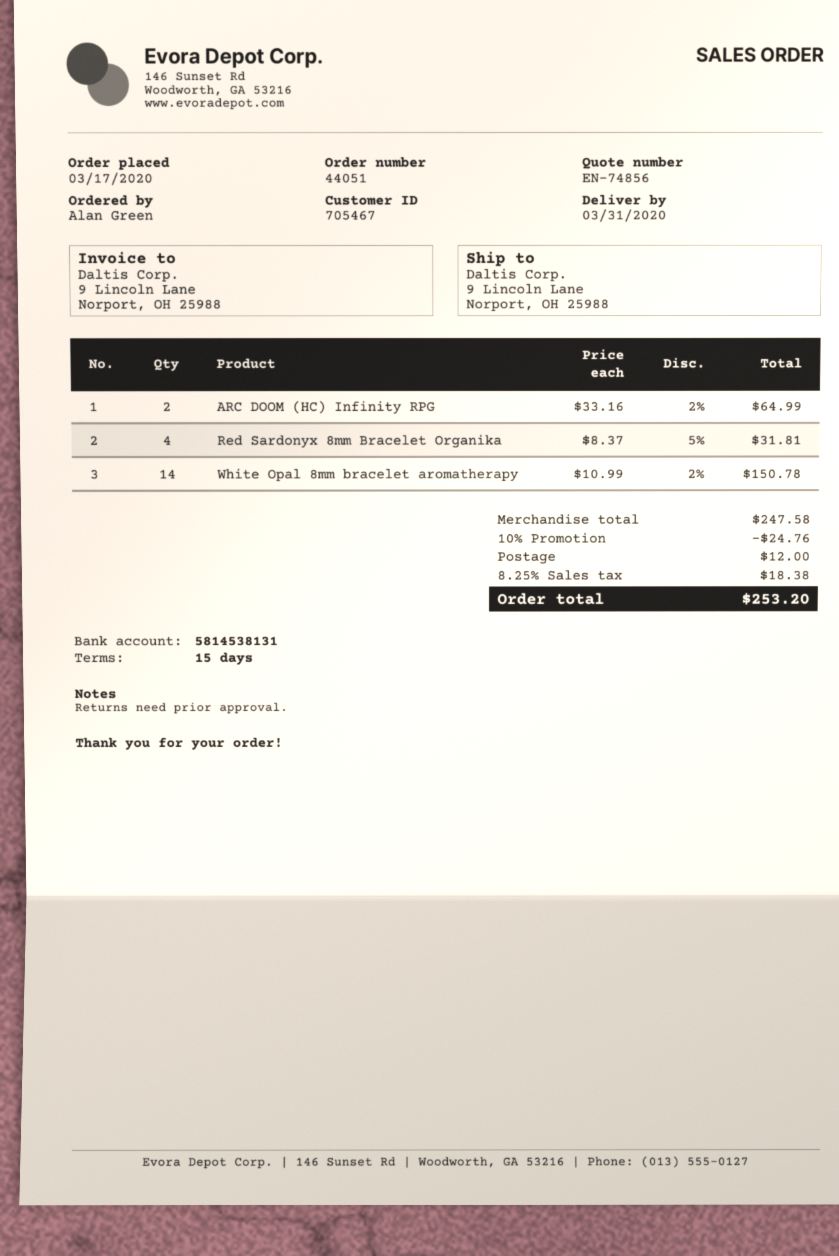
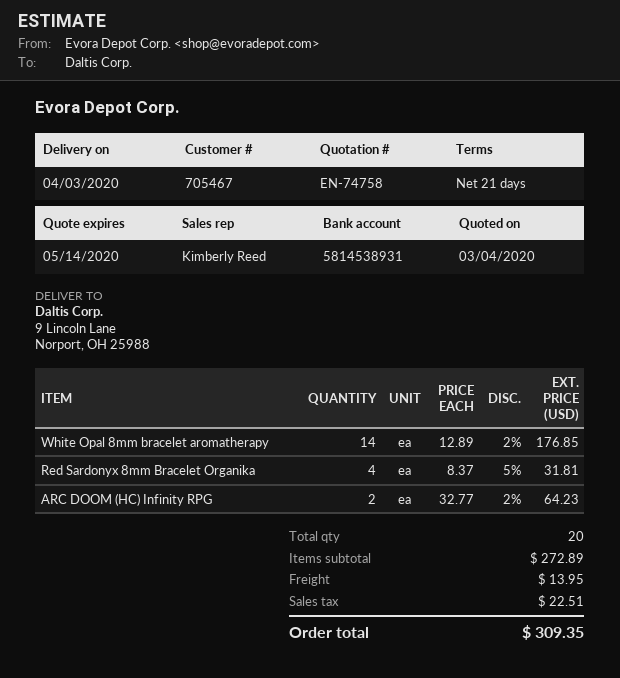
quote number: EN-74856 -> EN-74758
delivery date: 2020-03-31 -> 2020-04-03
payment terms: 15 days -> 21 days
bank account: 5814538131 -> 5814538931
ARC DOOM (HC) Infinity RPG: 2 x 33.16 - 2% = 64.99 -> 2 x 32.77 - 2% = 64.23
White Opal 8mm bracelet aromatherapy: 14 x 10.99 - 2% = 150.78 -> 14 x 12.89 - 2% = 176.85
subtotal: 247.58 -> 272.89
discount: 10% = 24.76 -> none
shipping: 12.00 -> 13.95
tax: 18.38 -> 22.51
total: 253.20 -> 309.35

